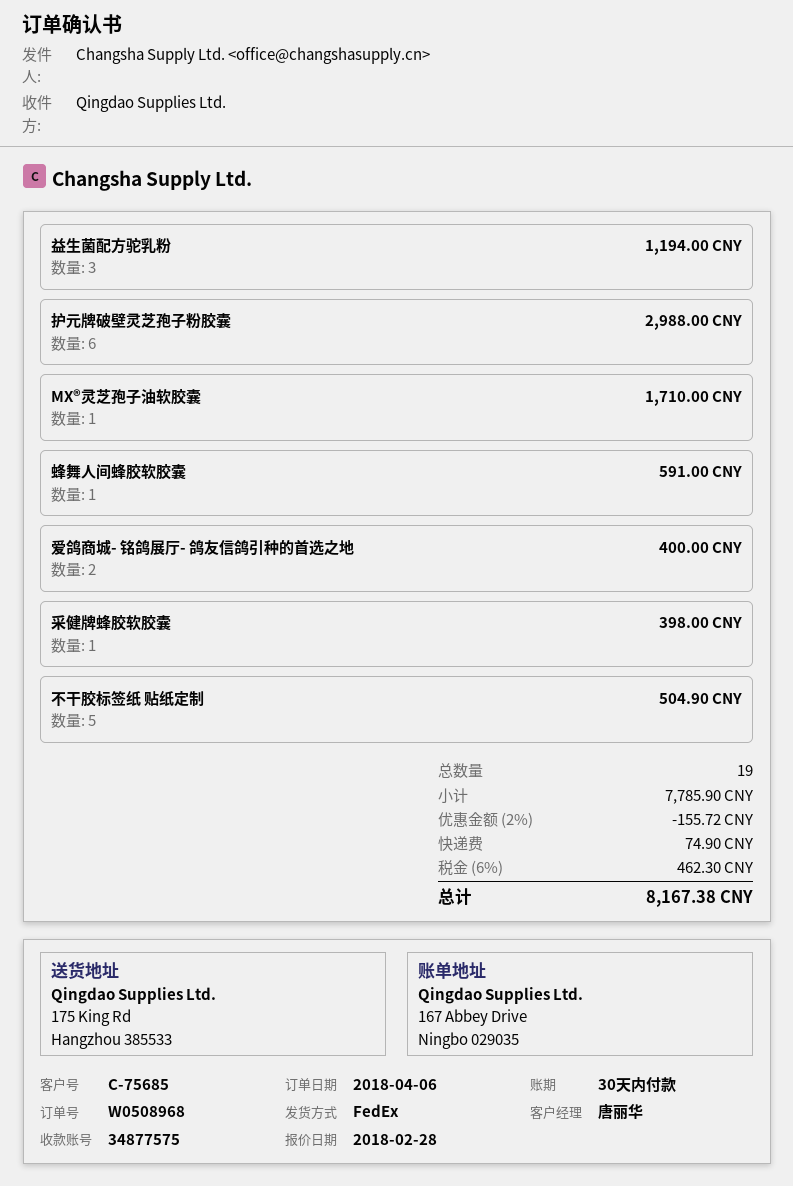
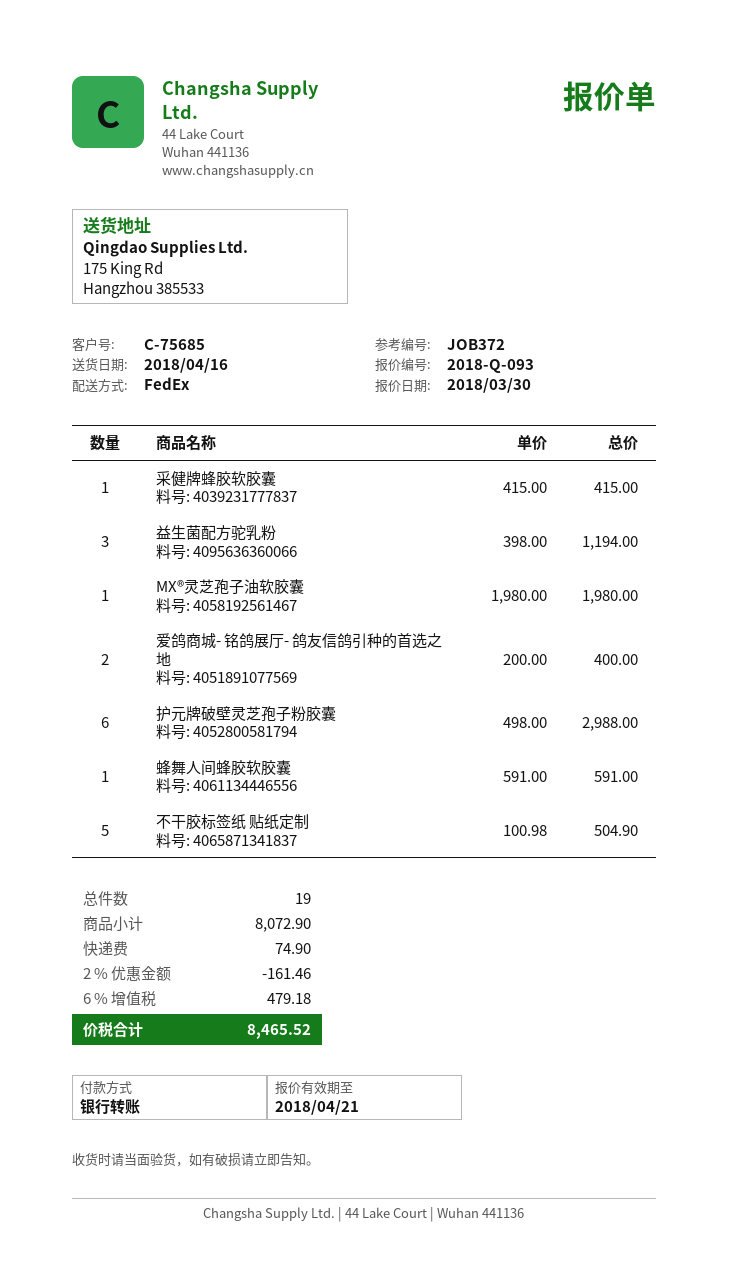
quote date: 2018-02-28 -> 2018-03-30
MX®灵芝孢子油软胶囊: 1 for 1710.00 -> 1 for 1980.00
采健牌蜂胶软胶囊: 1 for 398.00 -> 1 for 415.00
subtotal: 7785.90 -> 8072.90
discount: 2% = 155.72 -> 2% = 161.46
tax: 6% = 462.30 -> 6% = 479.18
total: 8167.38 -> 8465.52

